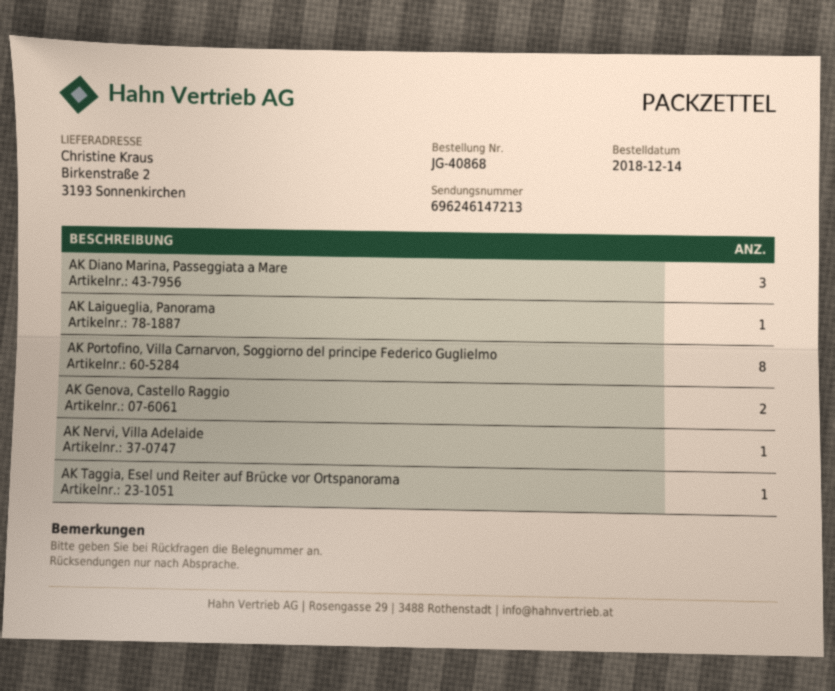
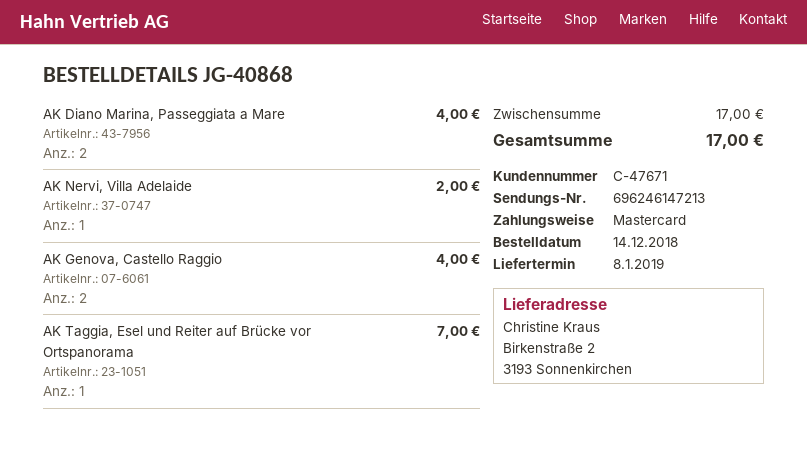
AK Diano Marina, Passeggiata a Mare: 3 -> 2
AK Laigueglia, Panorama: 1 -> none
AK Portofino, Villa Carnarvon, Soggiorno del principe Federico Guglielmo: 8 -> none

